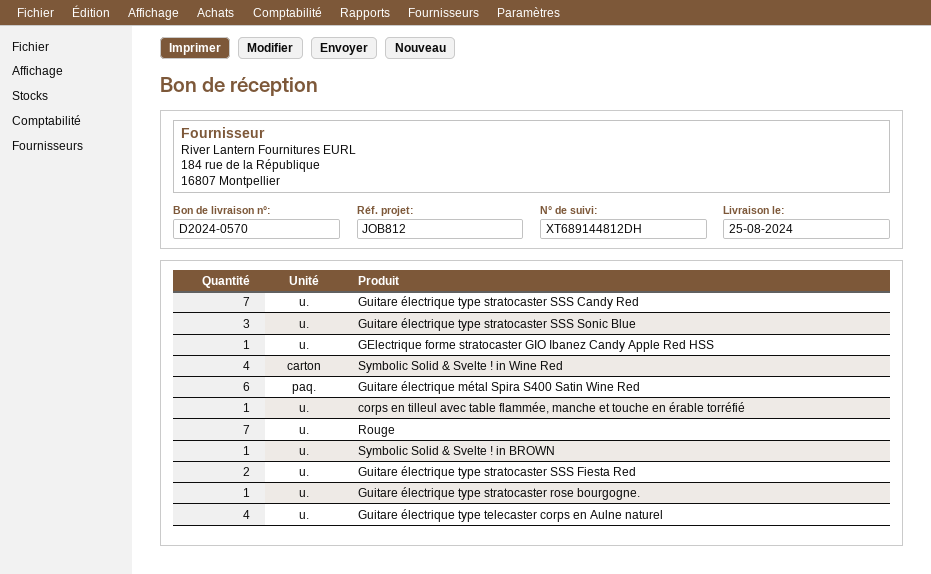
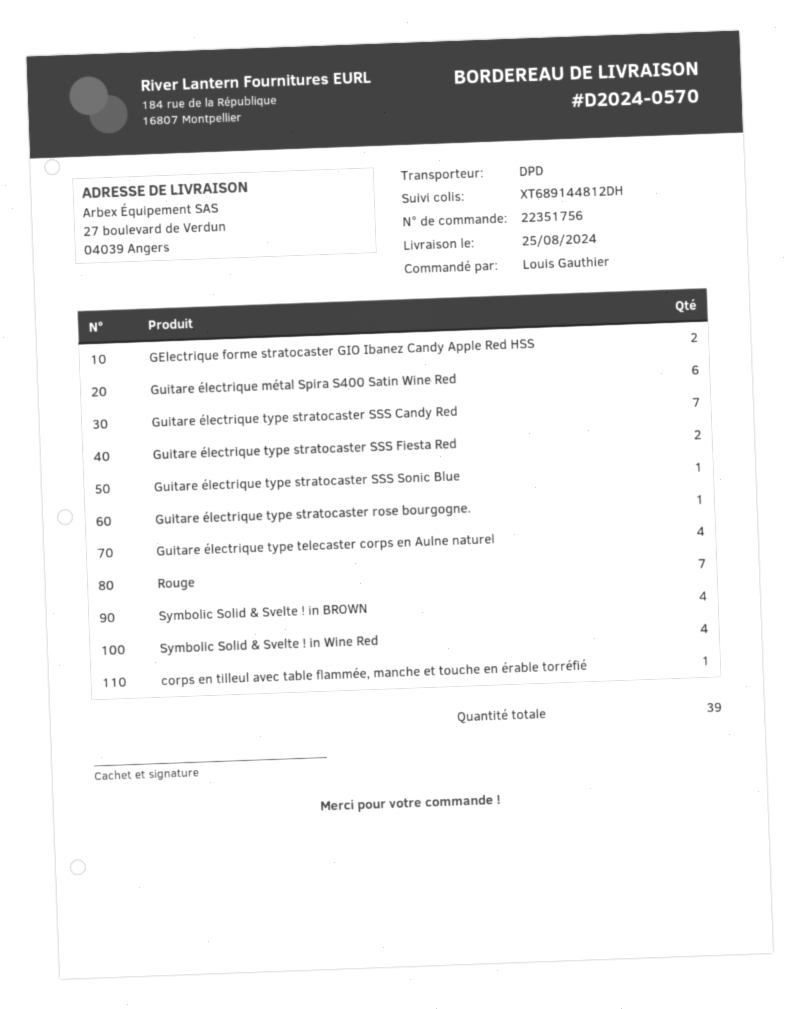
Guitare électrique type stratocaster SSS Sonic Blue: 3 -> 1
GElectrique forme stratocaster GIO Ibanez Candy Apple Red HSS: 1 -> 2
Symbolic Solid & Svelte ! in BROWN: 1 -> 4

